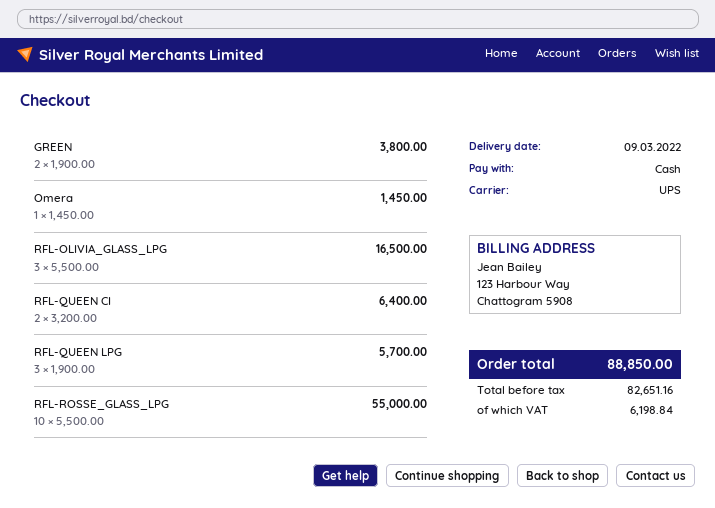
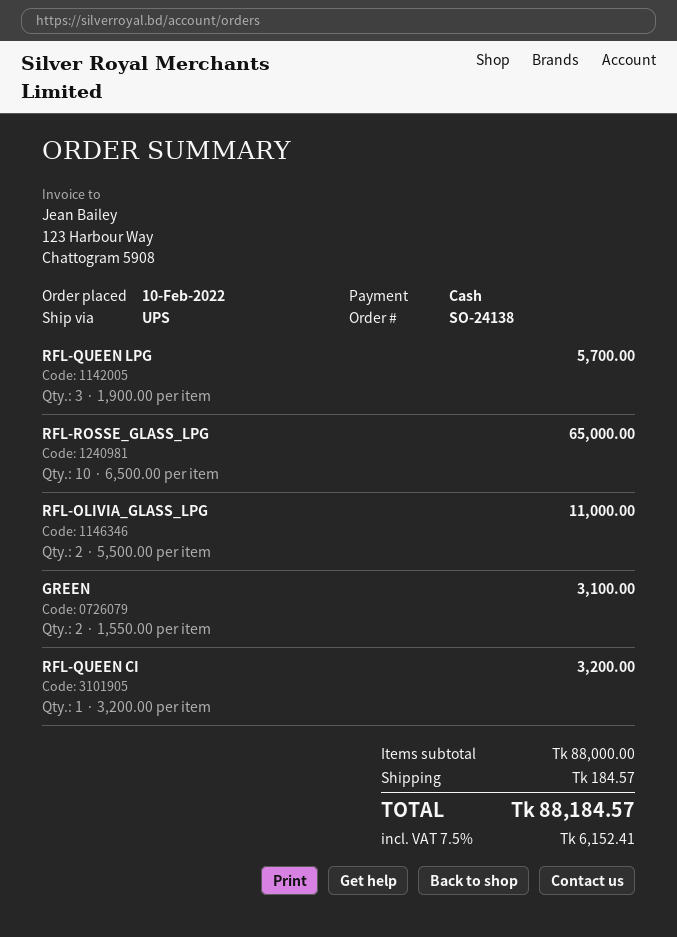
GREEN: 2 x 1900.00 = 3800.00 -> 2 x 1550.00 = 3100.00
Omera: 1 x 1450.00 = 1450.00 -> none
RFL-OLIVIA_GLASS_LPG: 3 x 5500.00 = 16500.00 -> 2 x 5500.00 = 11000.00
RFL-QUEEN CI: 2 x 3200.00 = 6400.00 -> 1 x 3200.00 = 3200.00
RFL-ROSSE_GLASS_LPG: 10 x 5500.00 = 55000.00 -> 10 x 6500.00 = 65000.00
shipping: none -> 184.57
tax: 6198.84 -> 6152.41
total: 88850.00 -> 88184.57

